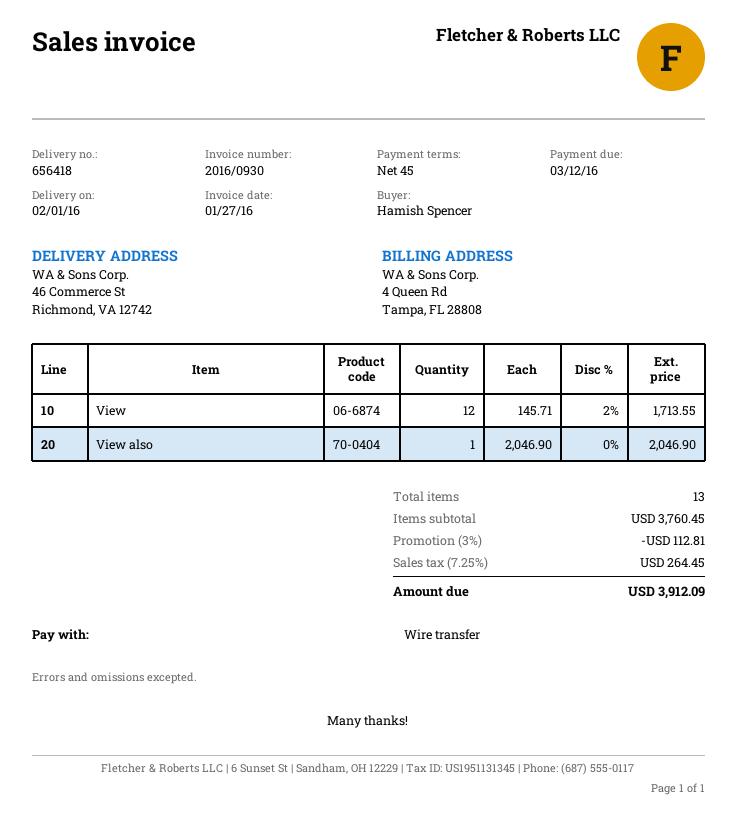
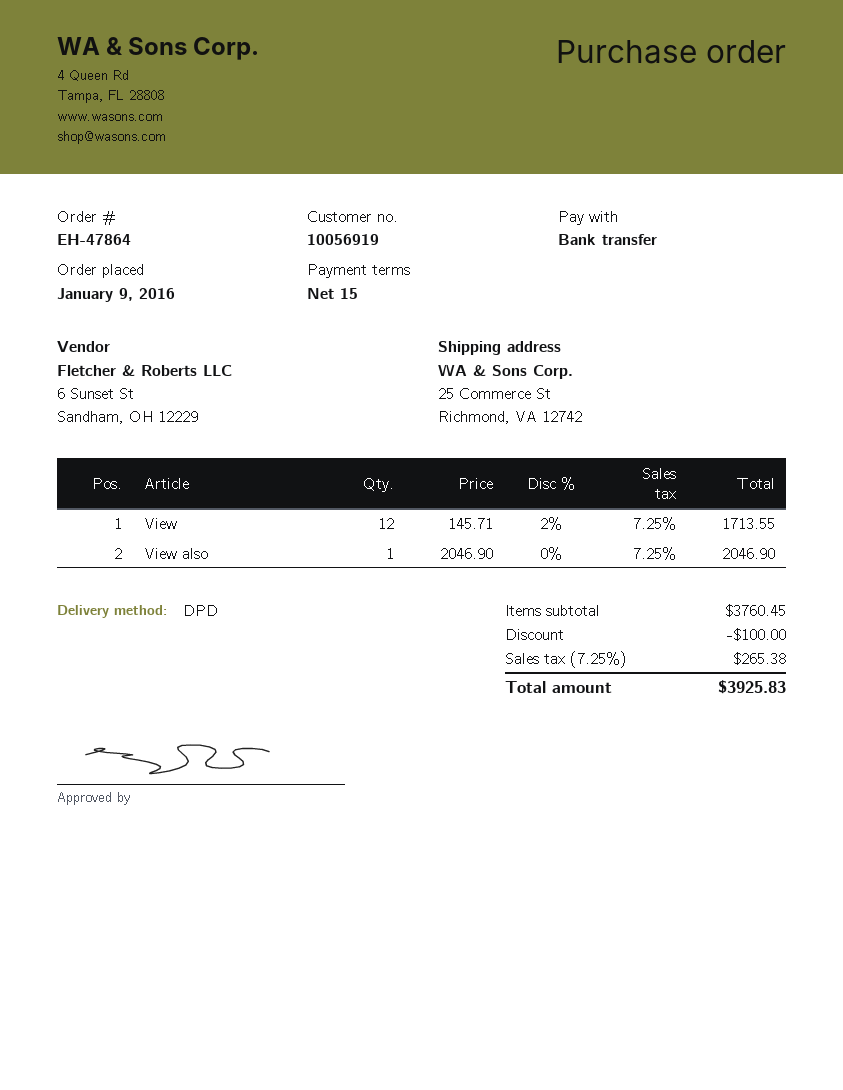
payment terms: 45 days -> 15 days
ship to: 46 Commerce St, Richmond, VA 12742 -> 25 Commerce St, Richmond, VA 12742
discount: 112.81 -> 100.00
tax: 7.25% = 264.45 -> 7.25% = 265.38
total: 3912.09 -> 3925.83

